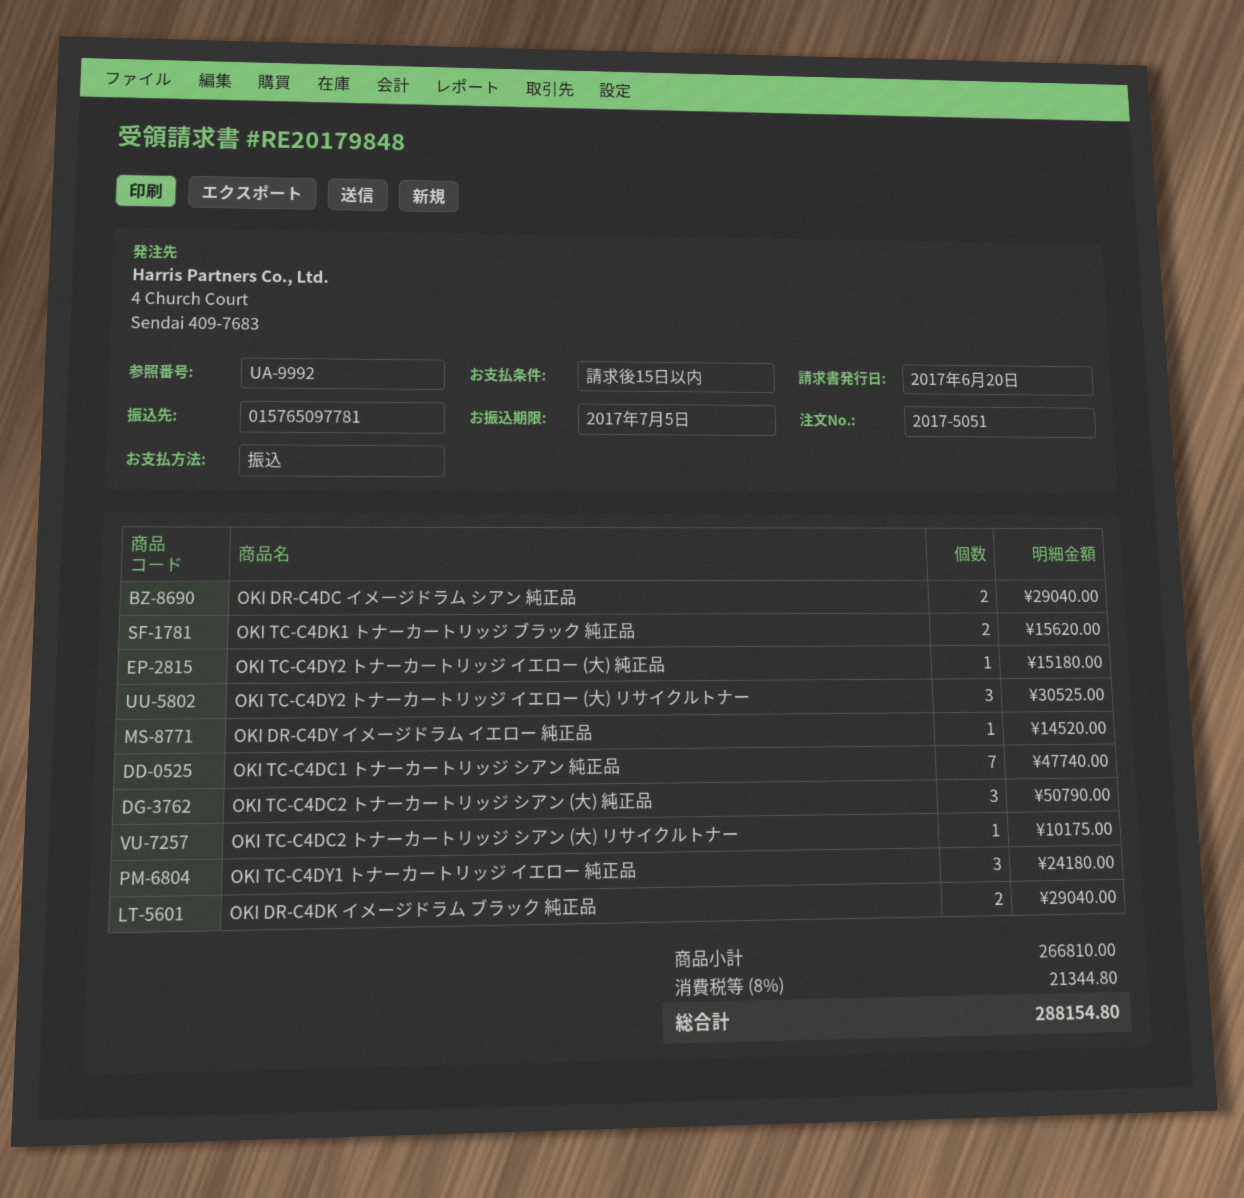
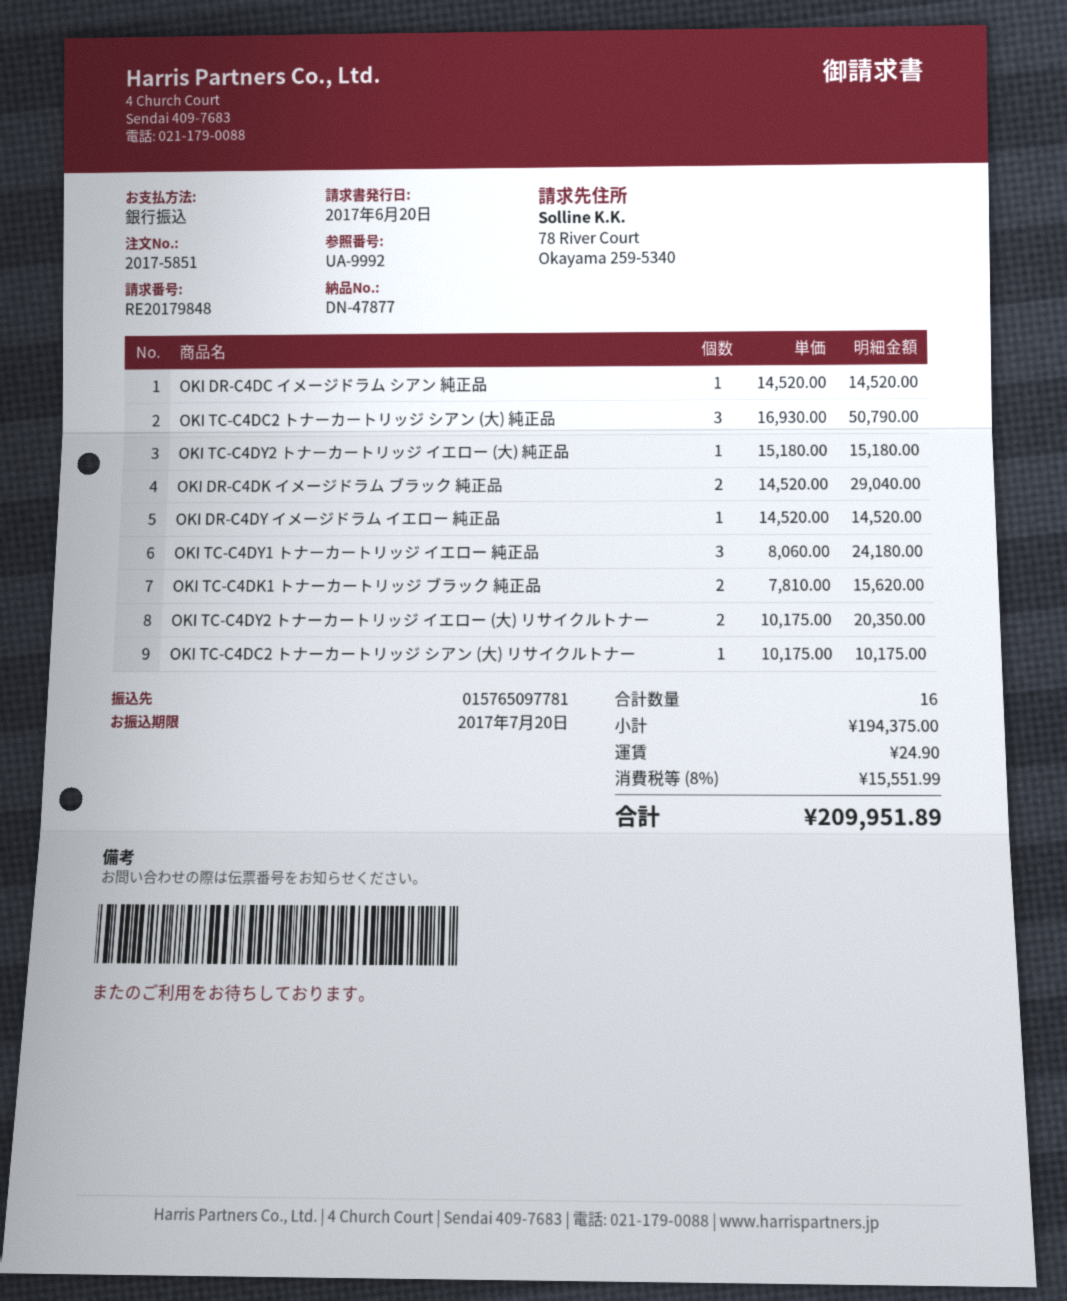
order number: 2017-5051 -> 2017-5851
due date: 2017-07-05 -> 2017-07-20
OKI DR-C4DC イメージドラム シアン 純正品: 2 for 29040.00 -> 1 for 14520.00
OKI TC-C4DY2 トナーカートリッジ イエロー (大) リサイクルトナー: 3 for 30525.00 -> 2 for 20350.00
OKI TC-C4DC1 トナーカートリッジ シアン 純正品: 7 for 47740.00 -> none
subtotal: 266810.00 -> 194375.00
shipping: none -> 24.90
tax: 8% = 21344.80 -> 8% = 15551.99
total: 288154.80 -> 209951.89

